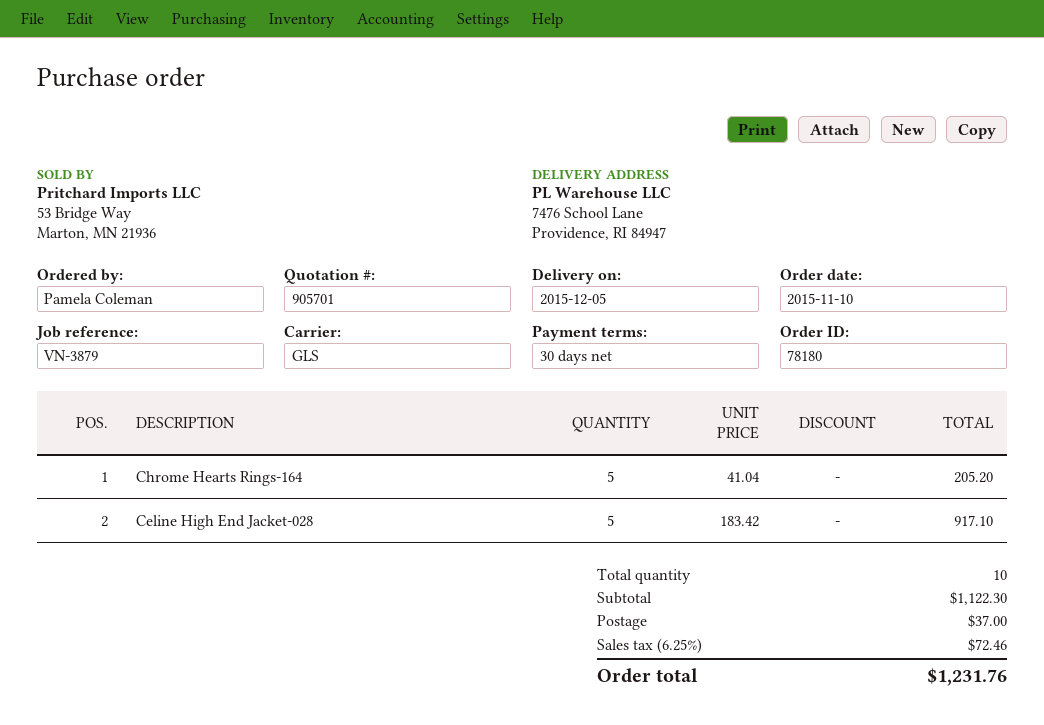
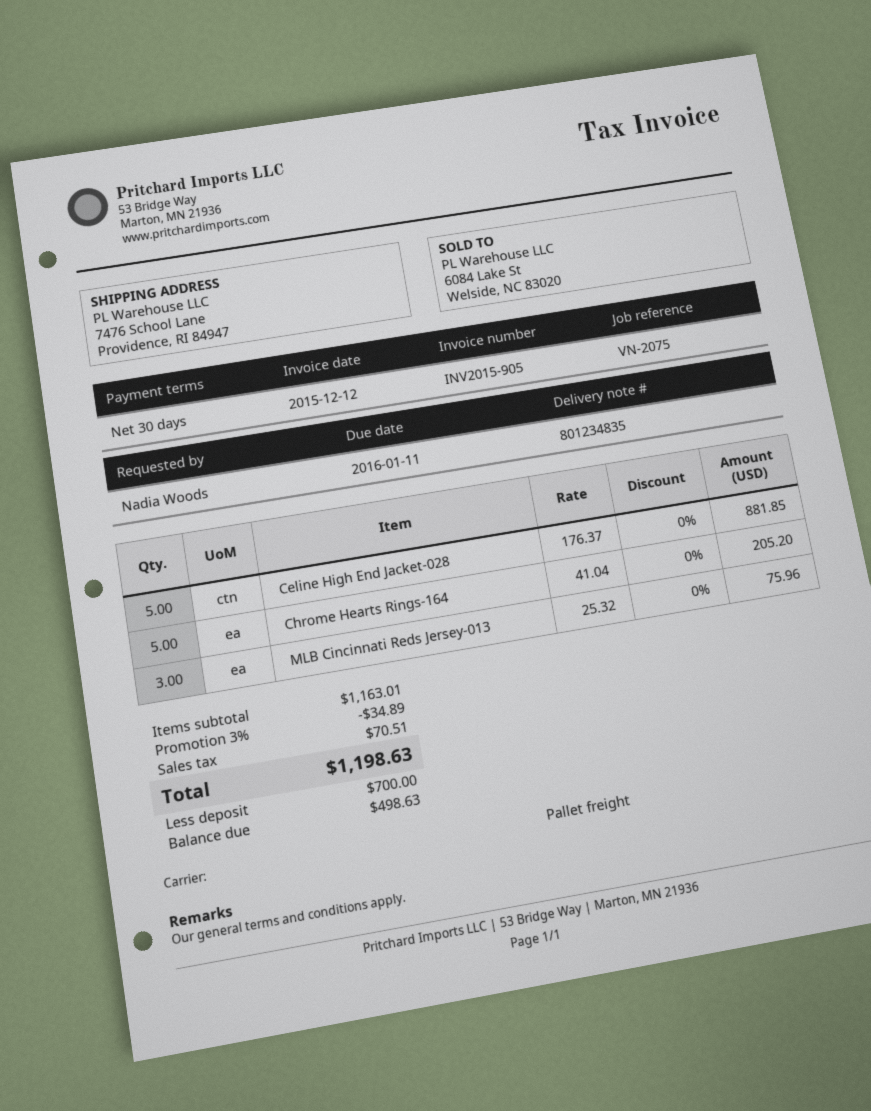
reference: VN-3879 -> VN-2075
ordered by: Pamela Coleman -> Nadia Woods
shipping method: GLS -> pallet freight
Celine High End Jacket-028: 5 x 183.42 = 917.10 -> 5 x 176.37 = 881.85
MLB Cincinnati Reds Jersey-013: none -> 3 x 25.32 = 75.96
subtotal: 1122.30 -> 1163.01
discount: none -> 3% = 34.89
shipping: 37.00 -> none
tax: 72.46 -> 70.51
total: 1231.76 -> 1198.63

